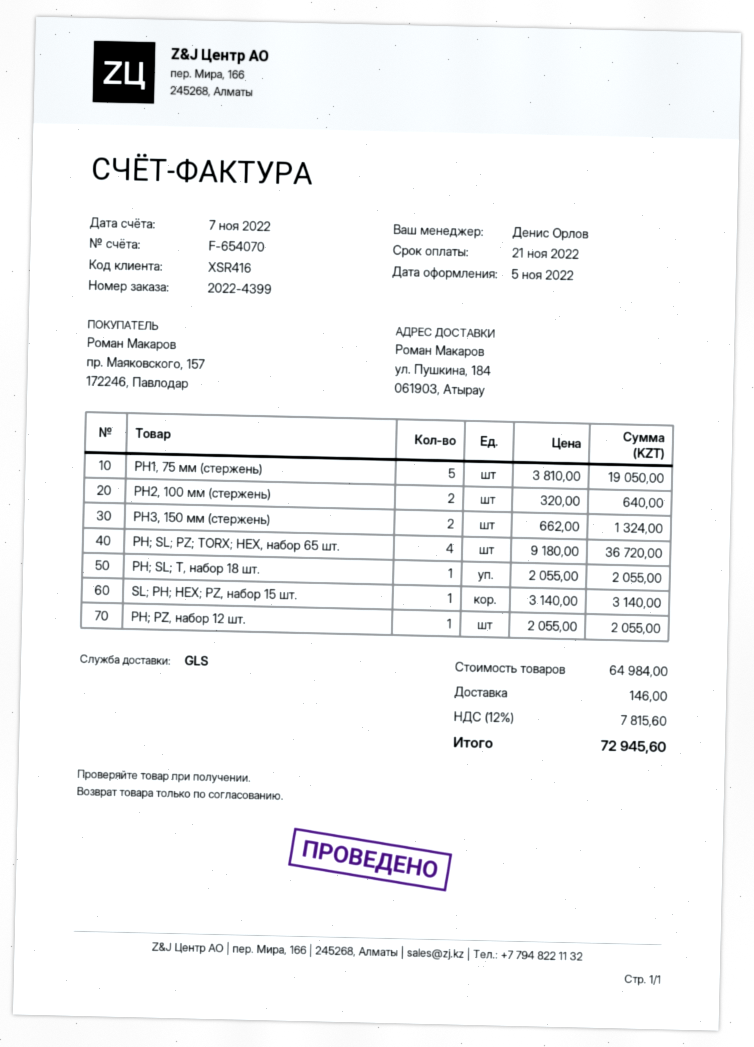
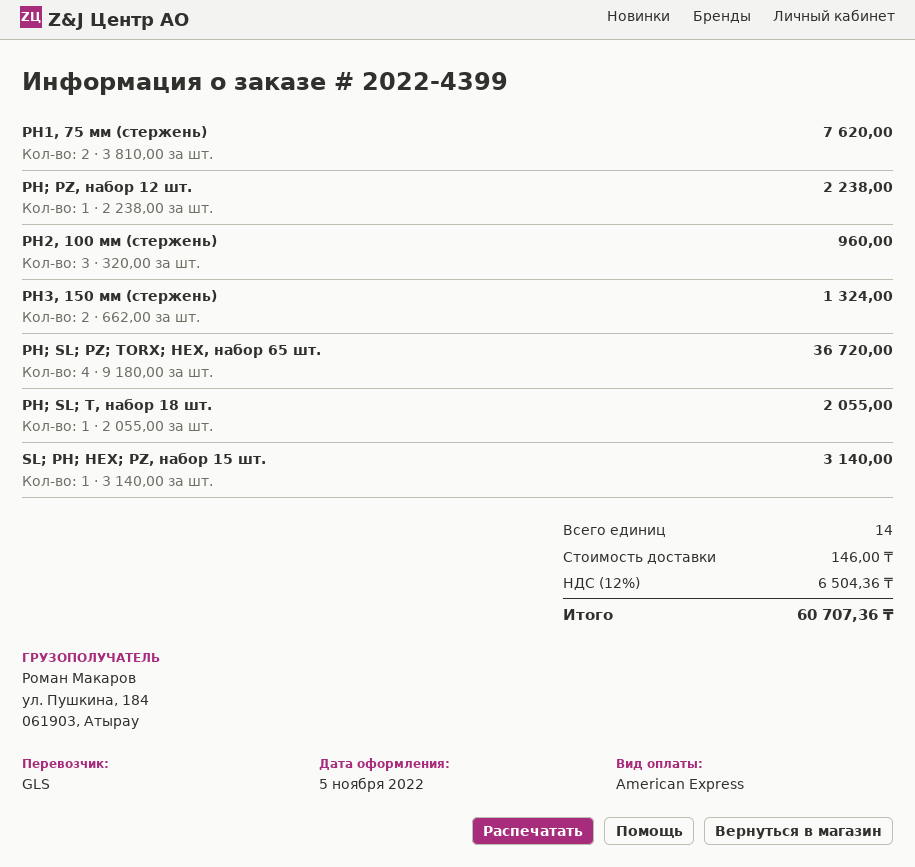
PH1, 75 мм (стержень): 5 x 3810.00 = 19050.00 -> 2 x 3810.00 = 7620.00
PH2, 100 мм (стержень): 2 x 320.00 = 640.00 -> 3 x 320.00 = 960.00
РН; PZ, набор 12 шт.: 1 x 2055.00 = 2055.00 -> 1 x 2238.00 = 2238.00
tax: 12% = 7815.60 -> 12% = 6504.36
total: 72945.60 -> 60707.36

